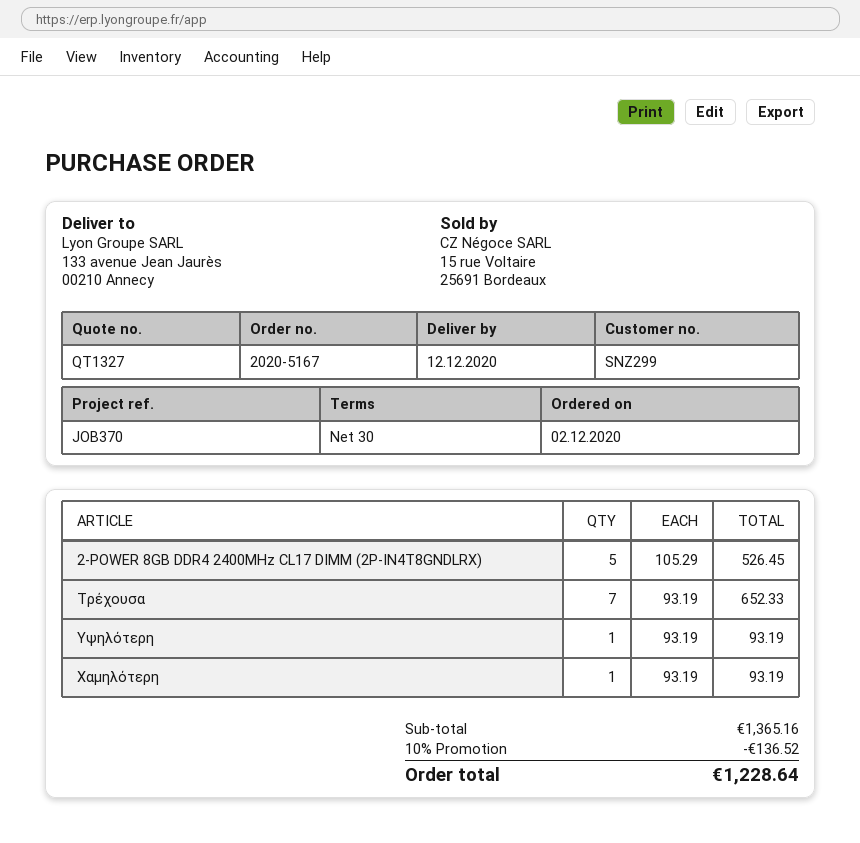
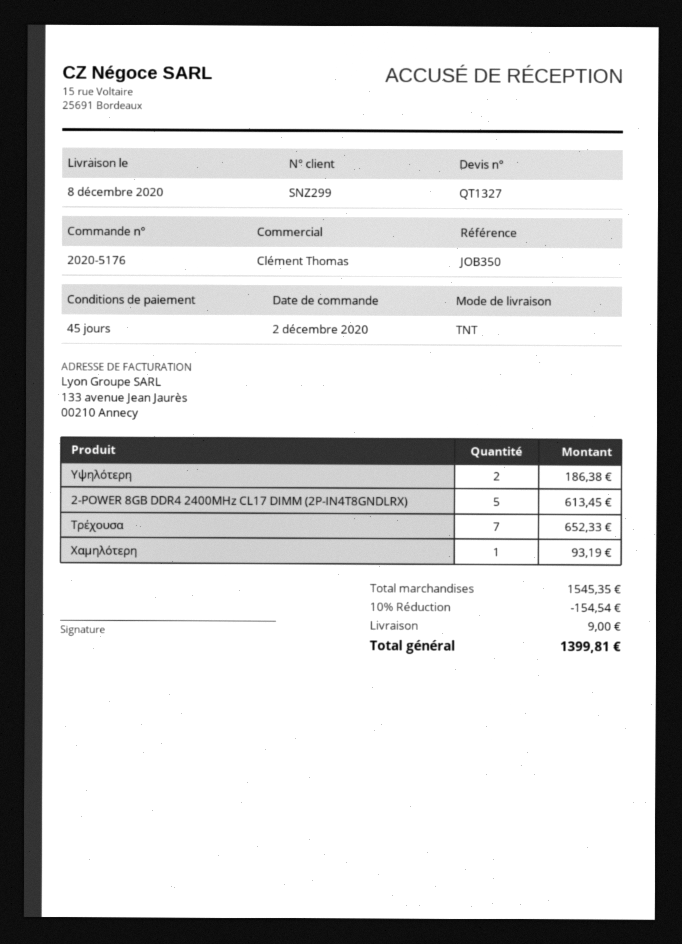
order number: 2020-5167 -> 2020-5176
delivery date: 2020-12-12 -> 2020-12-08
payment terms: 30 days -> 45 days
reference: JOB370 -> JOB350
2-POWER 8GB DDR4 2400MHz CL17 DIMM (2P-IN4T8GNDLRX): 5 for 526.45 -> 5 for 613.45
Υψηλότερη: 1 for 93.19 -> 2 for 186.38
subtotal: 1365.16 -> 1545.35
discount: 10% = 136.52 -> 10% = 154.54
shipping: none -> 9.00
total: 1228.64 -> 1399.81

